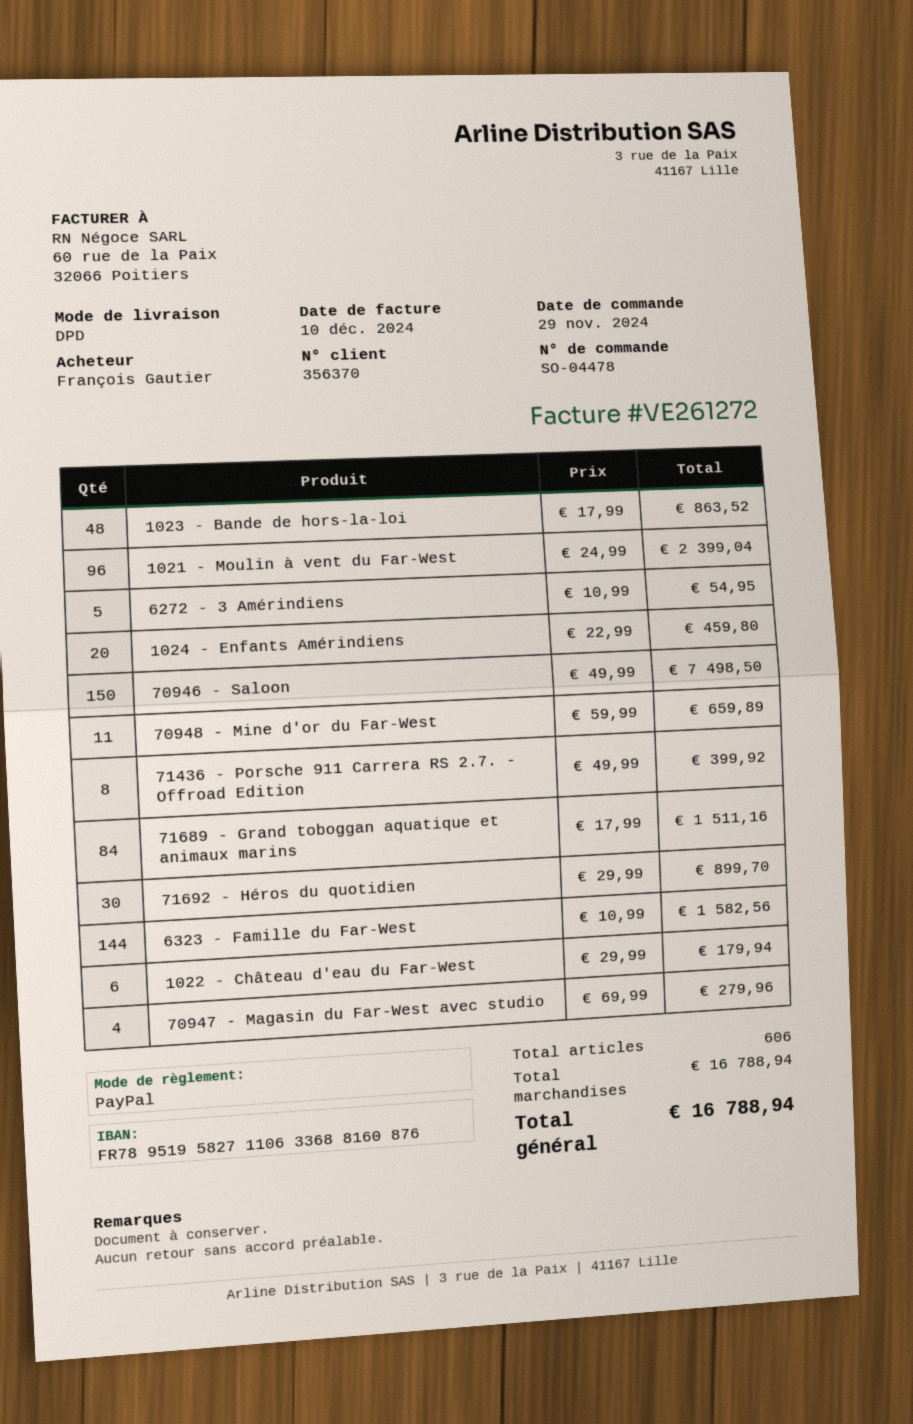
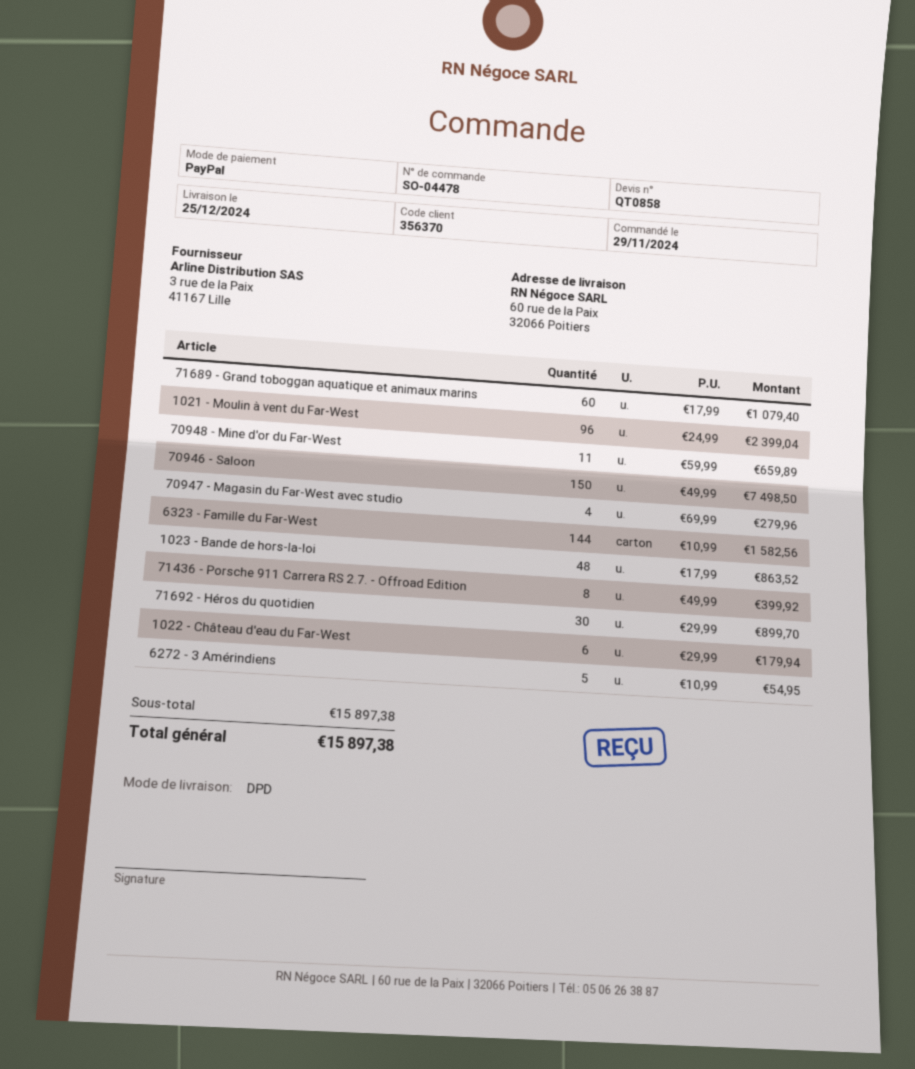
1024 - Enfants Amérindiens: 20 x 22.99 = 459.80 -> none
71689 - Grand toboggan aquatique et animaux marins: 84 x 17.99 = 1511.16 -> 60 x 17.99 = 1079.40
subtotal: 16788.94 -> 15897.38
total: 16788.94 -> 15897.38

